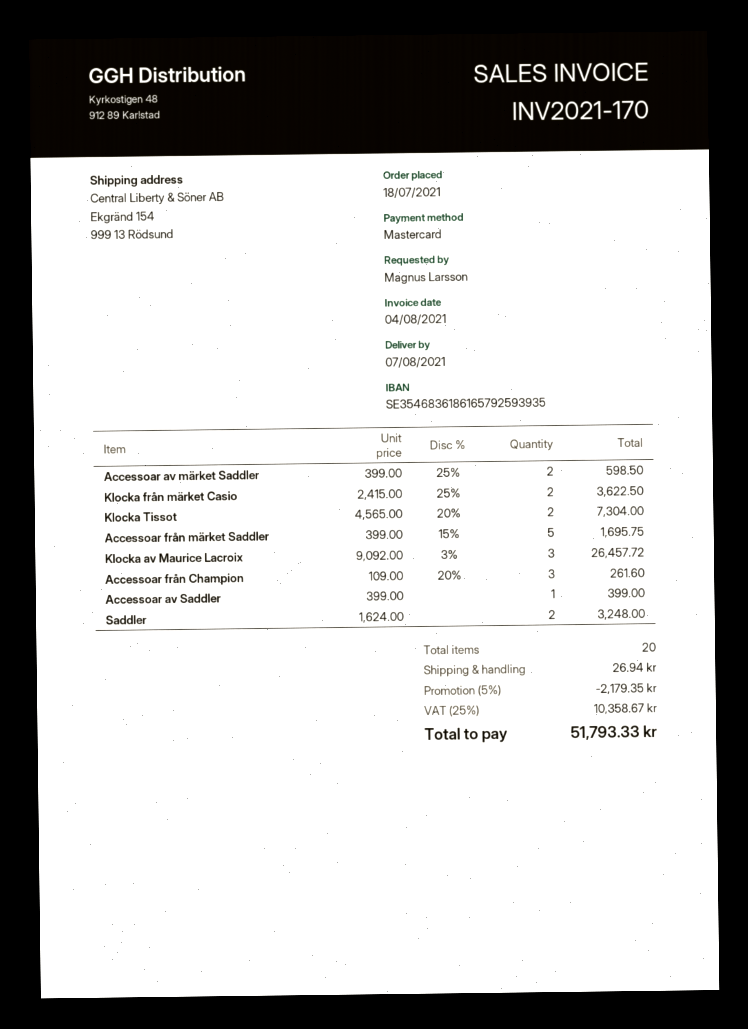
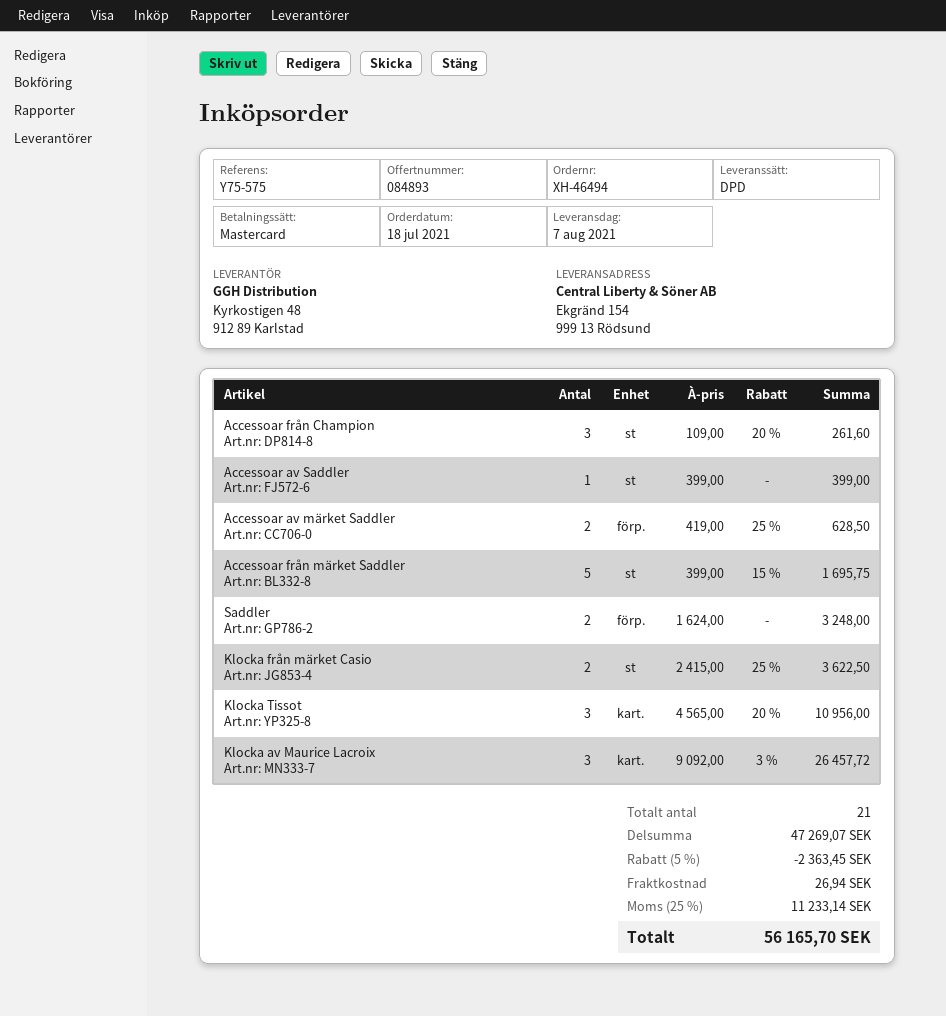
Accessoar av märket Saddler: 2 x 399.00 - 25% = 598.50 -> 2 x 419.00 - 25% = 628.50
Klocka Tissot: 2 x 4565.00 - 20% = 7304.00 -> 3 x 4565.00 - 20% = 10956.00
total quantity: 20 -> 21
discount: 5% = 2179.35 -> 5% = 2363.45
tax: 25% = 10358.67 -> 25% = 11233.14
total: 51793.33 -> 56165.70

